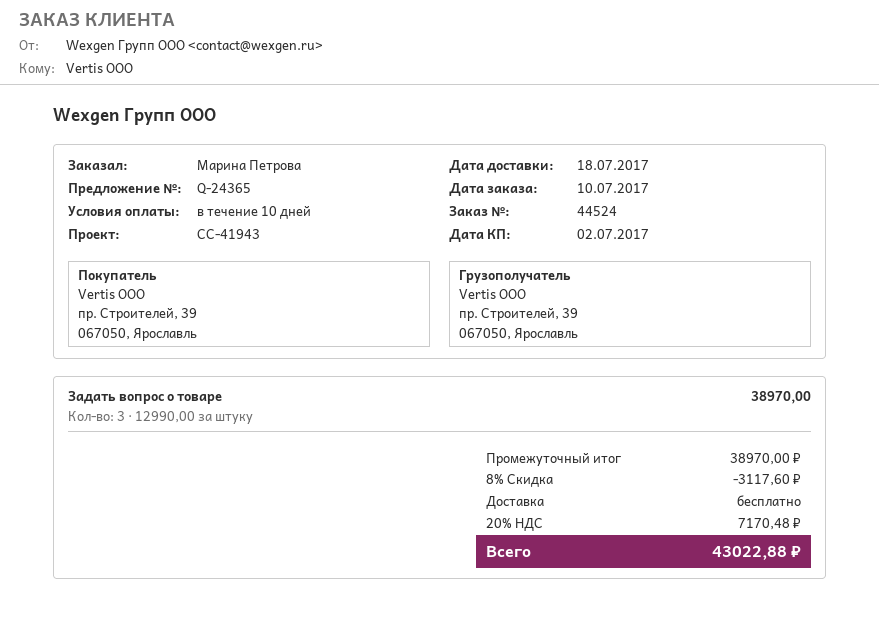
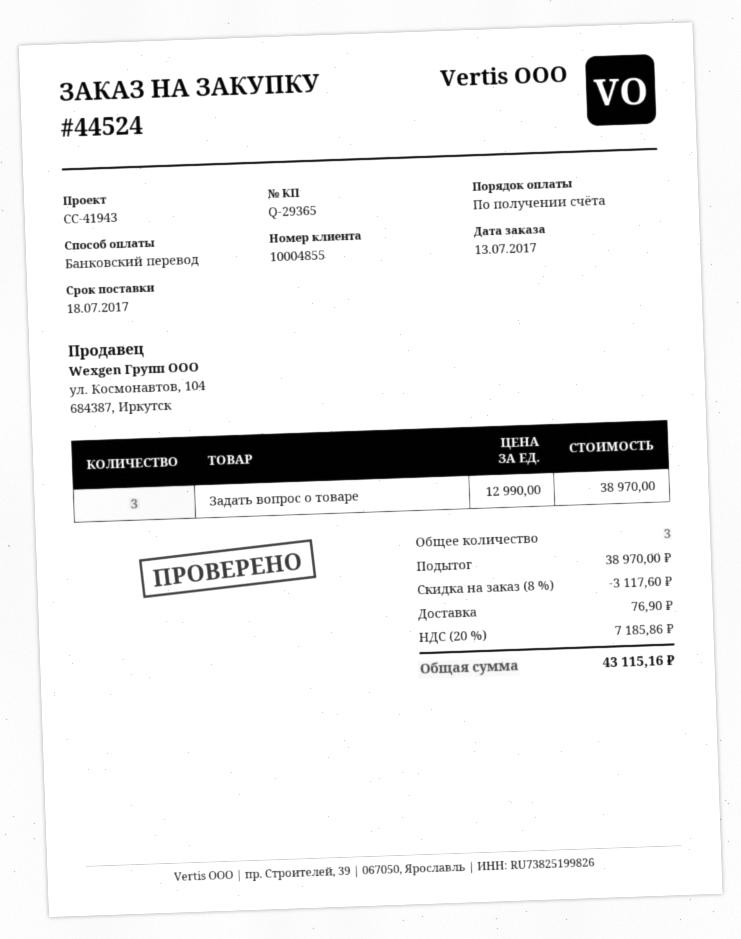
quote number: Q-24365 -> Q-29365
order date: 2017-07-10 -> 2017-07-13
payment terms: 10 days -> on receipt
shipping: 0.00 -> 76.90
tax: 20% = 7170.48 -> 20% = 7185.86
total: 43022.88 -> 43115.16

